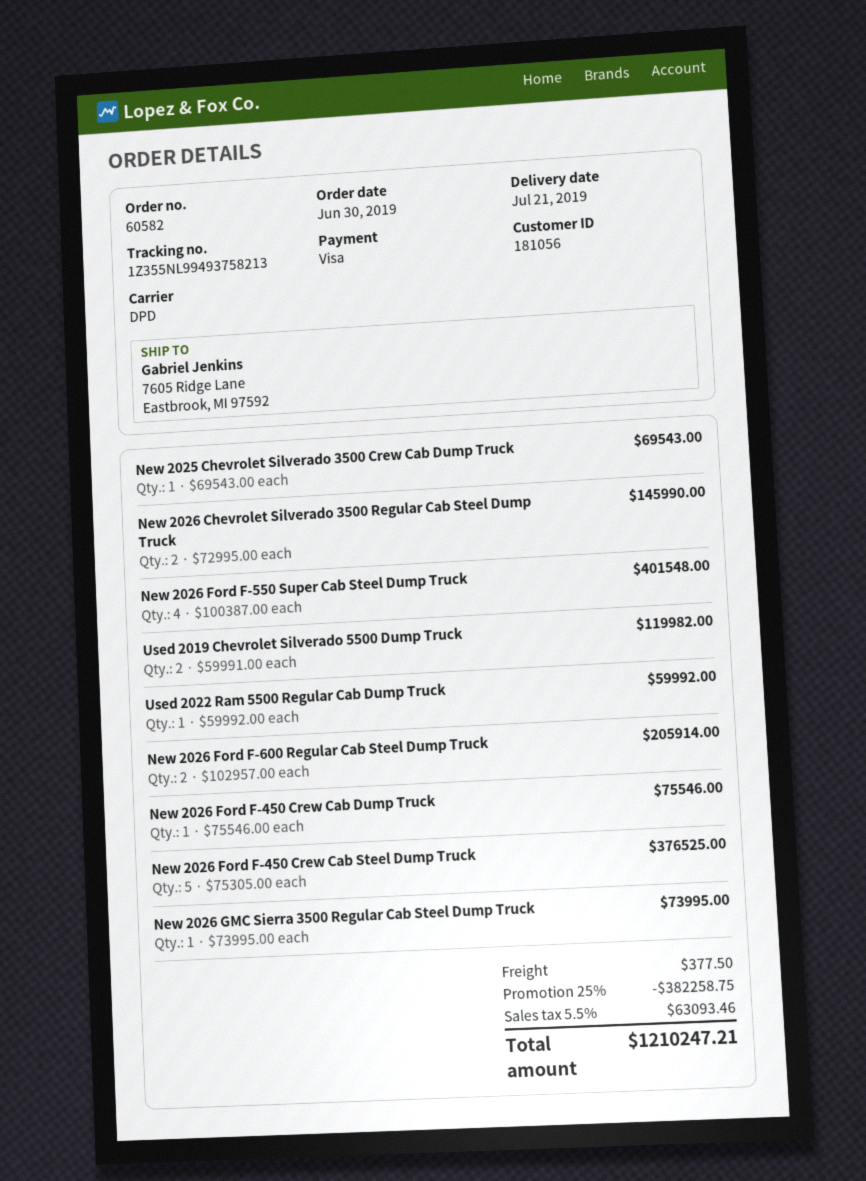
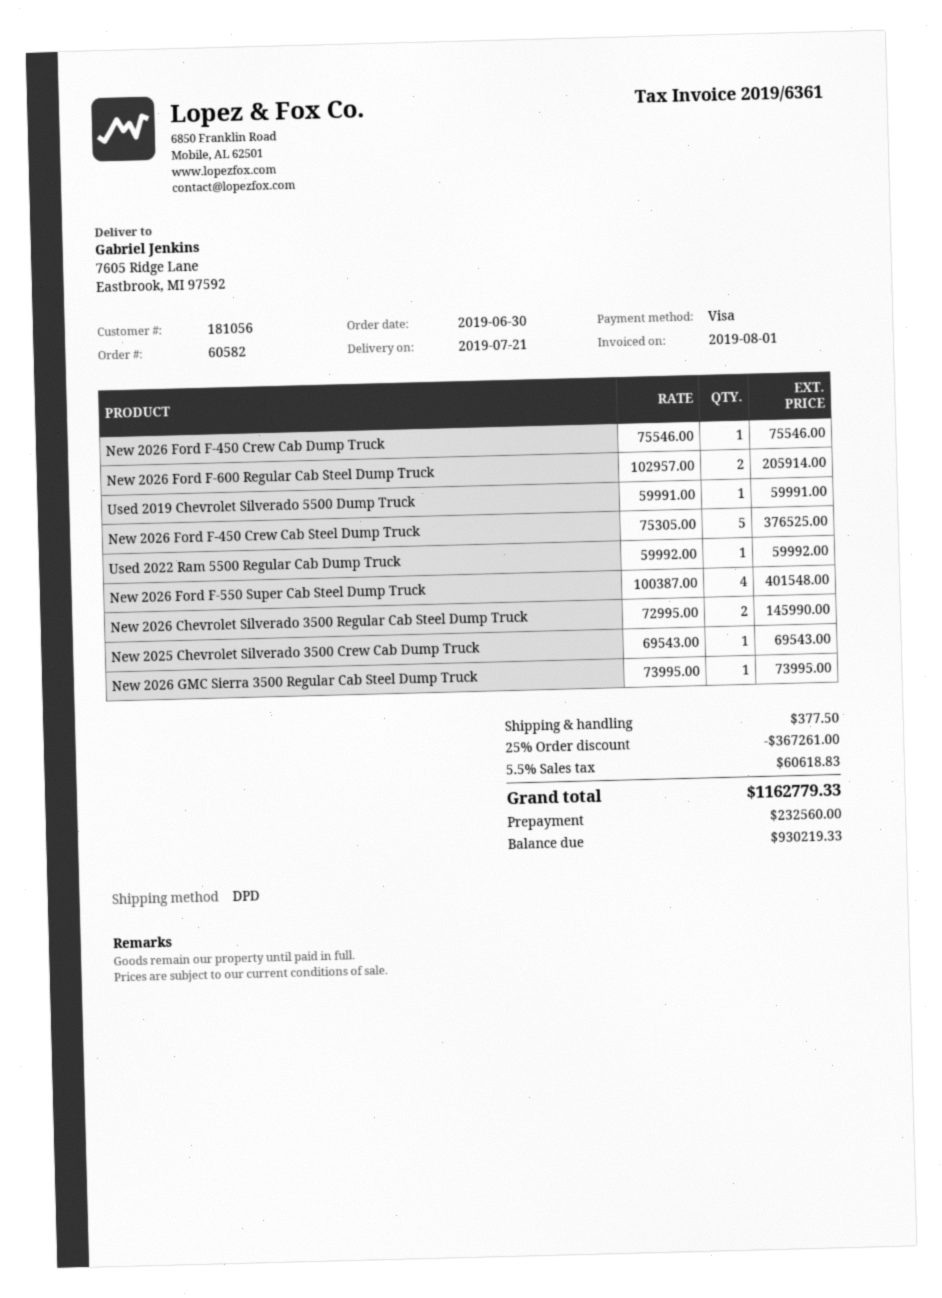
Used 2019 Chevrolet Silverado 5500 Dump Truck: 2 x 59991.00 = 119982.00 -> 1 x 59991.00 = 59991.00
discount: 25% = 382258.75 -> 25% = 367261.00
tax: 5.5% = 63093.46 -> 5.5% = 60618.83
total: 1210247.21 -> 1162779.33

